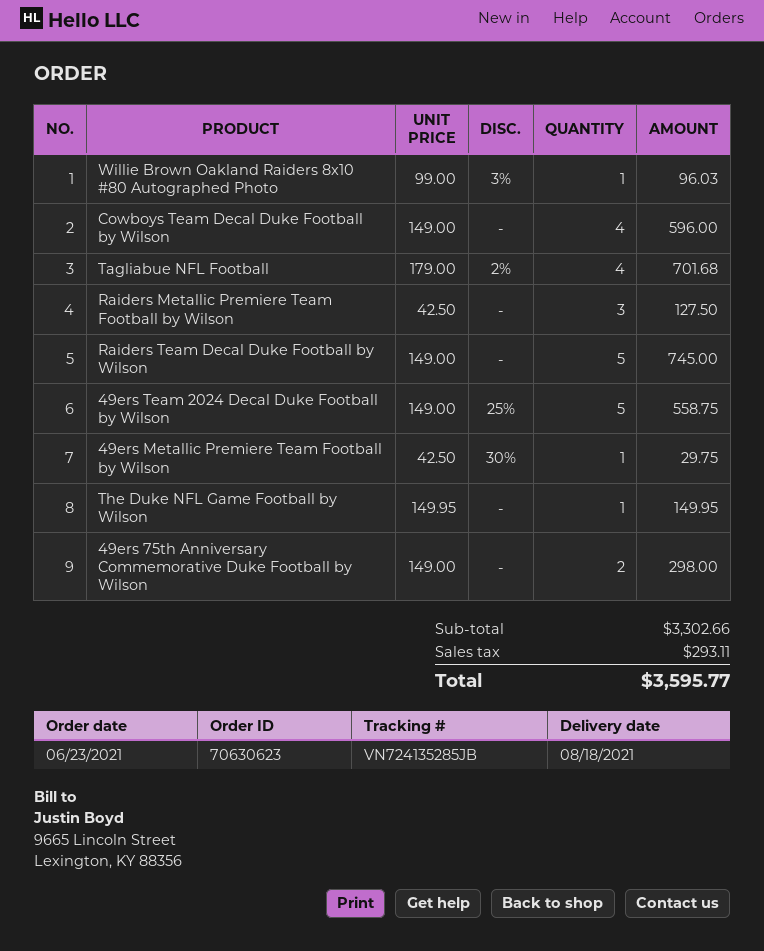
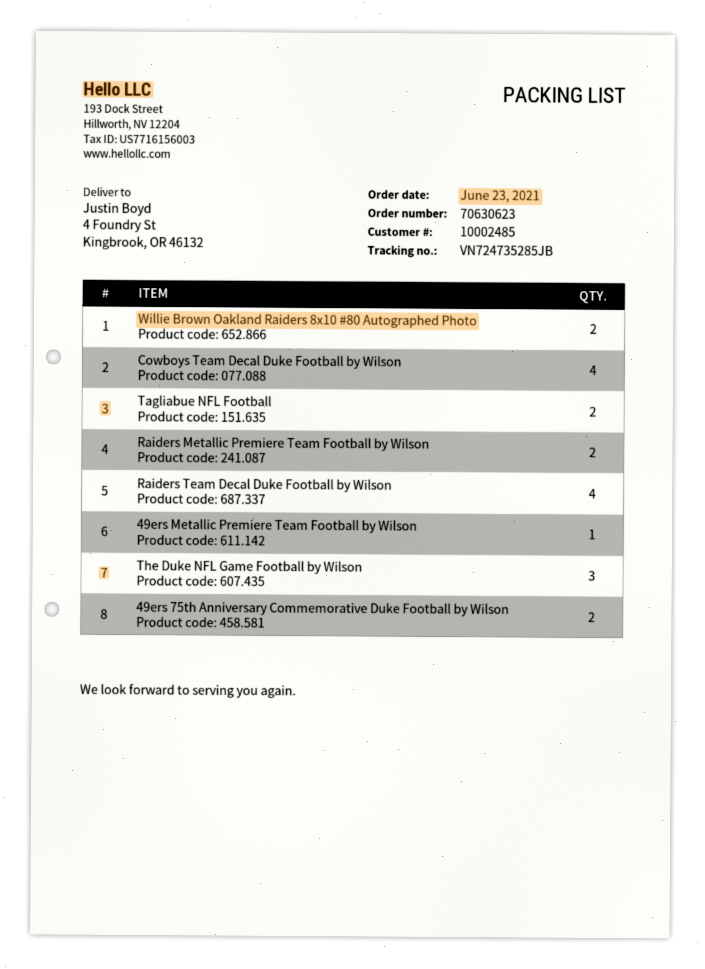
tracking number: VN724135285JB -> VN724735285JB
Willie Brown Oakland Raiders 8x10 #80 Autographed Photo: 1 -> 2
Tagliabue NFL Football: 4 -> 2
Raiders Metallic Premiere Team Football by Wilson: 3 -> 2
Raiders Team Decal Duke Football by Wilson: 5 -> 4
49ers Team 2024 Decal Duke Football by Wilson: 5 -> none
The Duke NFL Game Football by Wilson: 1 -> 3

